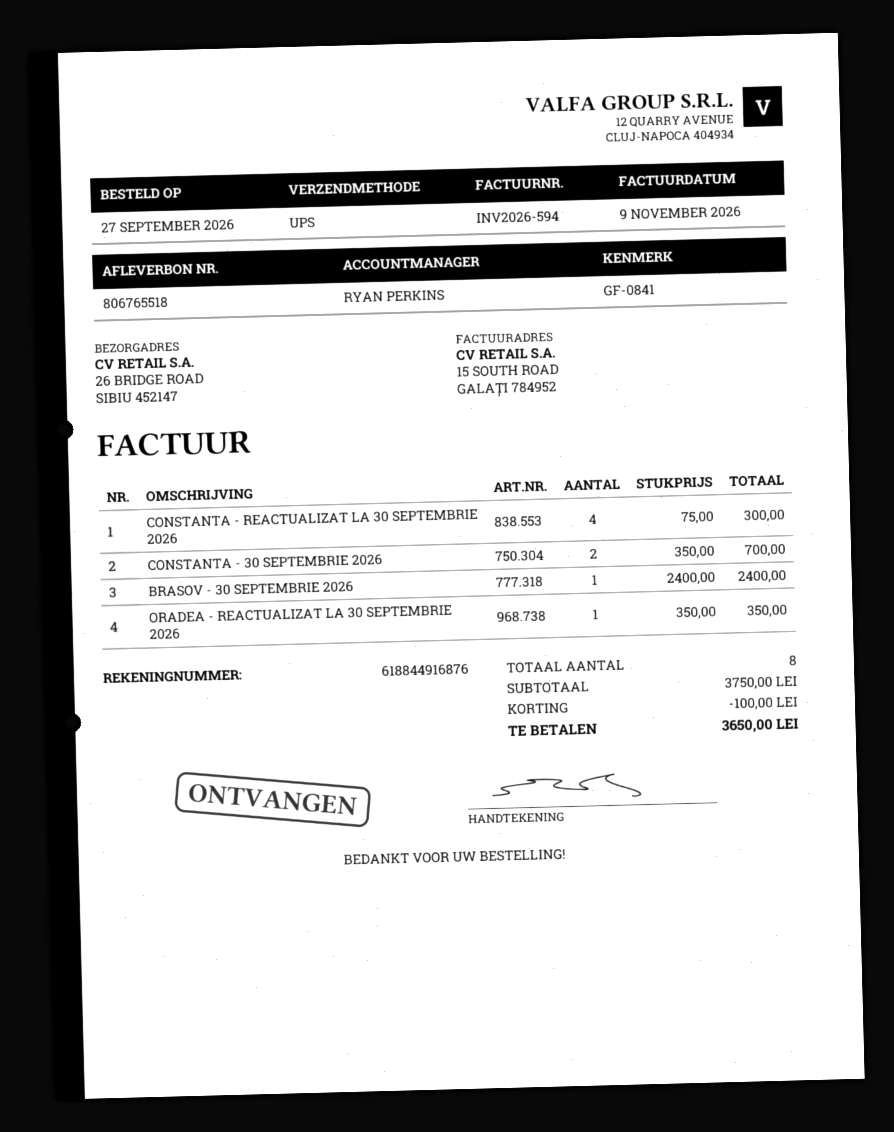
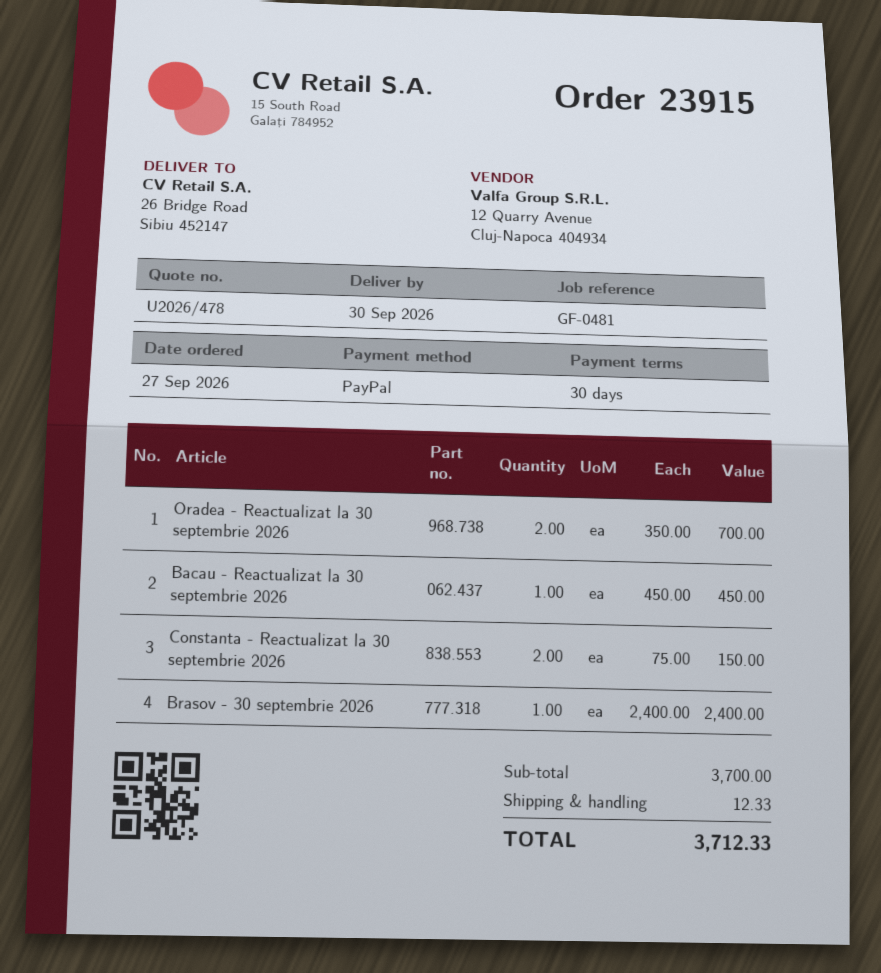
reference: GF-0841 -> GF-0481
CONSTANTA - REACTUALIZAT LA 30 SEPTEMBRIE 2026: 4 x 75.00 = 300.00 -> 2 x 75.00 = 150.00
CONSTANTA - 30 SEPTEMBRIE 2026: 2 x 350.00 = 700.00 -> none
ORADEA - REACTUALIZAT LA 30 SEPTEMBRIE 2026: 1 x 350.00 = 350.00 -> 2 x 350.00 = 700.00
Bacau - Reactualizat la 30 septembrie 2026: none -> 1 x 450.00 = 450.00
subtotal: 3750.00 -> 3700.00
discount: 100.00 -> none
shipping: none -> 12.33
total: 3650.00 -> 3712.33

